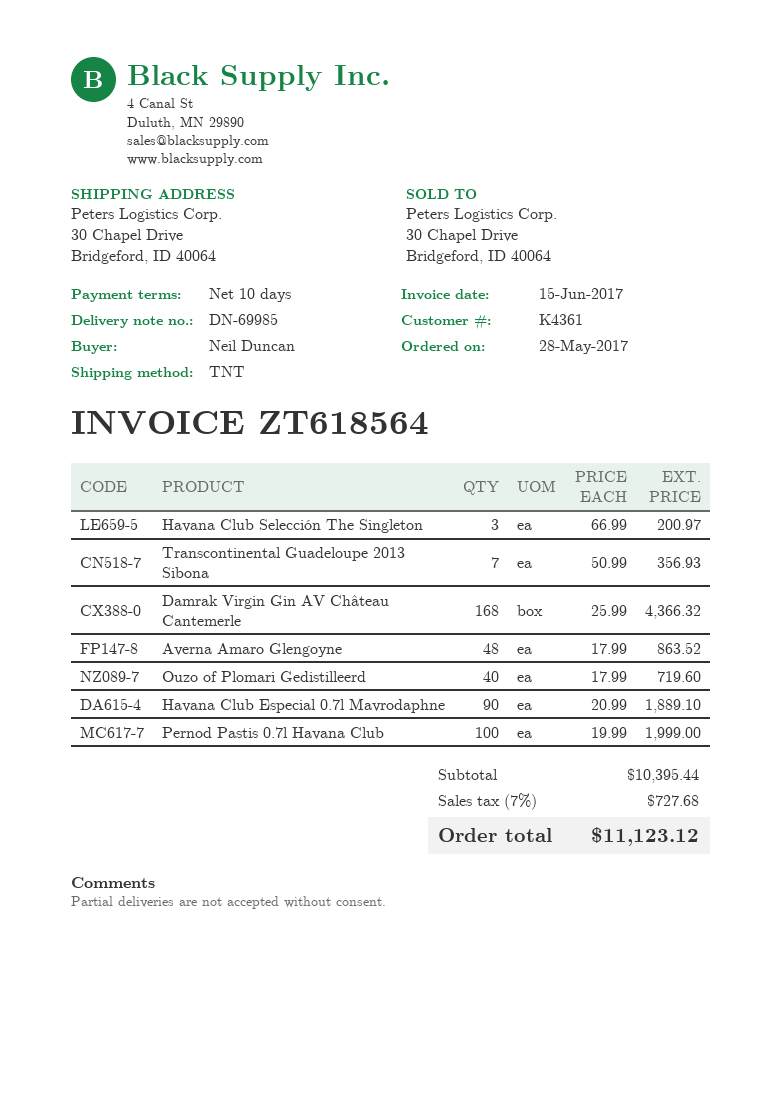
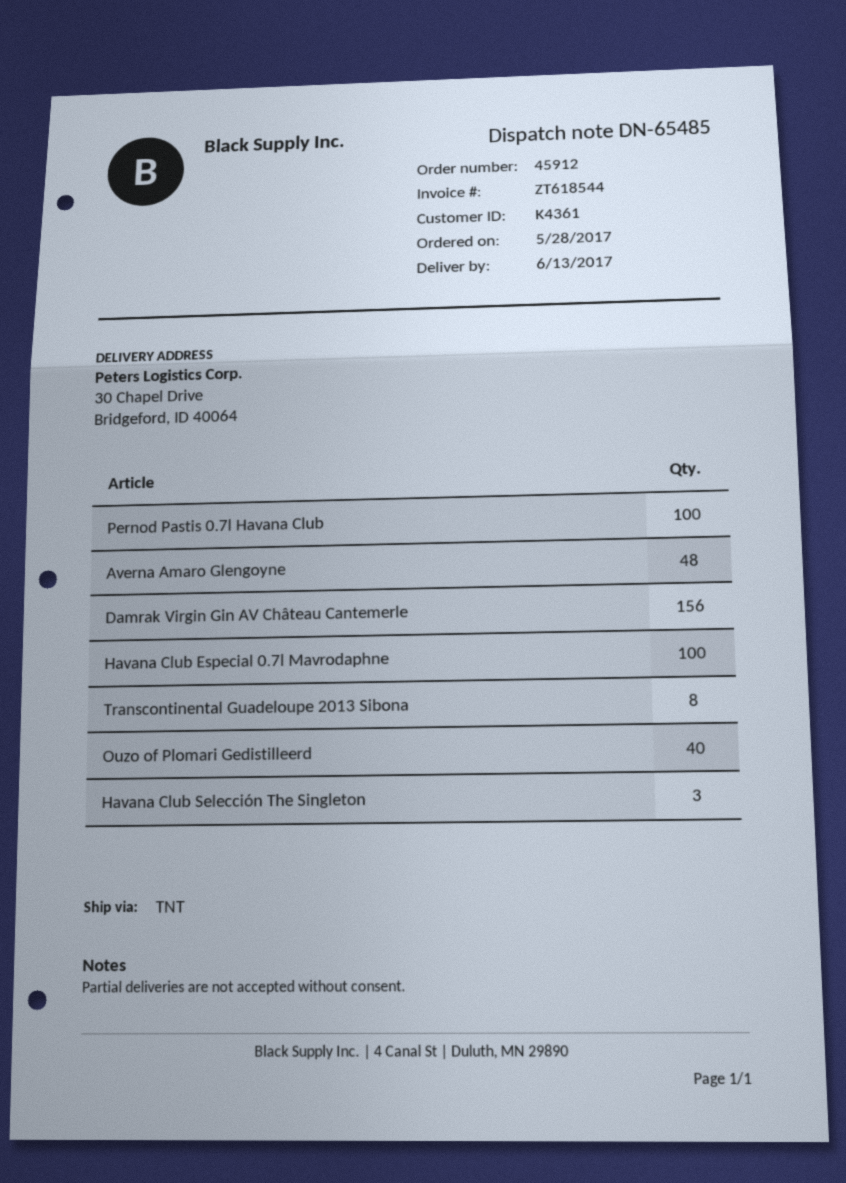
delivery note number: DN-69985 -> DN-65485
invoice number: ZT618564 -> ZT618544
Transcontinental Guadeloupe 2013 Sibona: 7 -> 8
Damrak Virgin Gin AV Château Cantemerle: 168 -> 156
Havana Club Especial 0.7l Mavrodaphne: 90 -> 100

